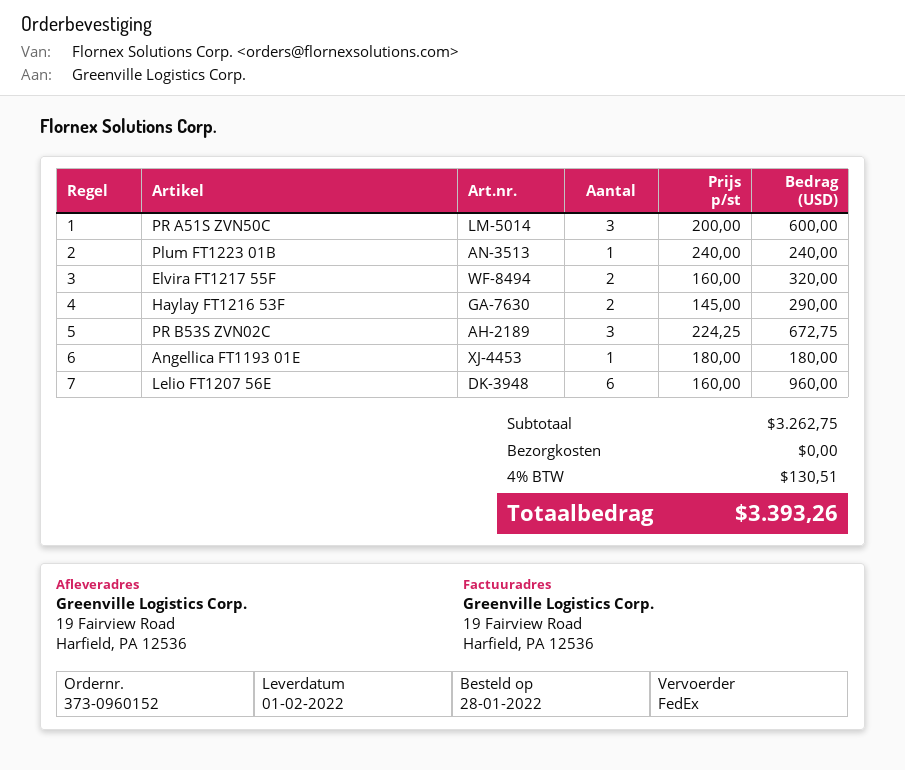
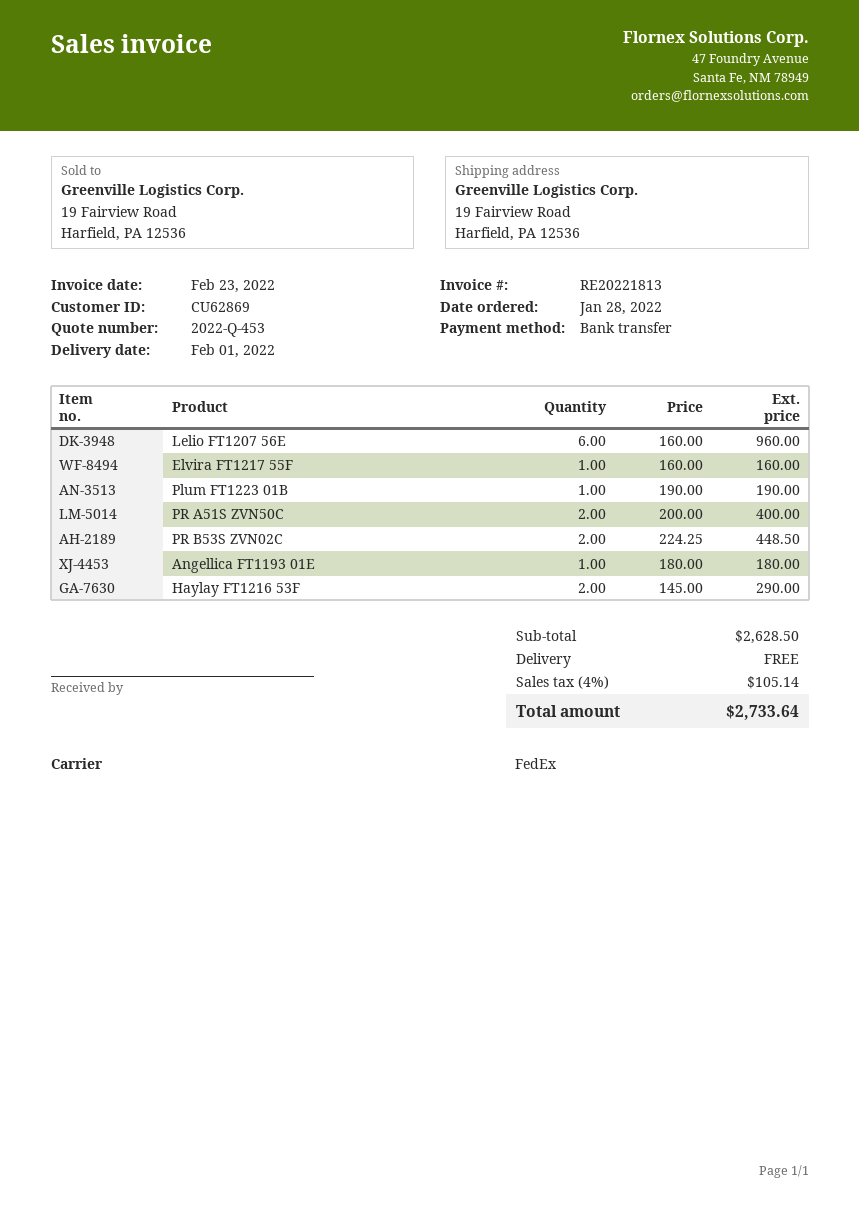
PR A51S ZVN50C: 3 x 200.00 = 600.00 -> 2 x 200.00 = 400.00
Plum FT1223 01B: 1 x 240.00 = 240.00 -> 1 x 190.00 = 190.00
Elvira FT1217 55F: 2 x 160.00 = 320.00 -> 1 x 160.00 = 160.00
PR B53S ZVN02C: 3 x 224.25 = 672.75 -> 2 x 224.25 = 448.50
subtotal: 3262.75 -> 2628.50
tax: 4% = 130.51 -> 4% = 105.14
total: 3393.26 -> 2733.64

